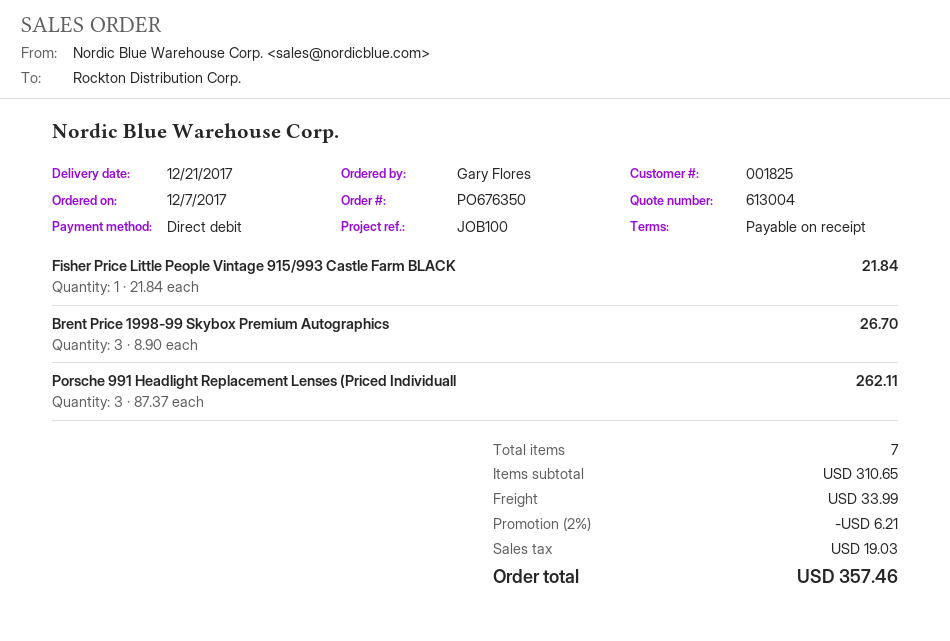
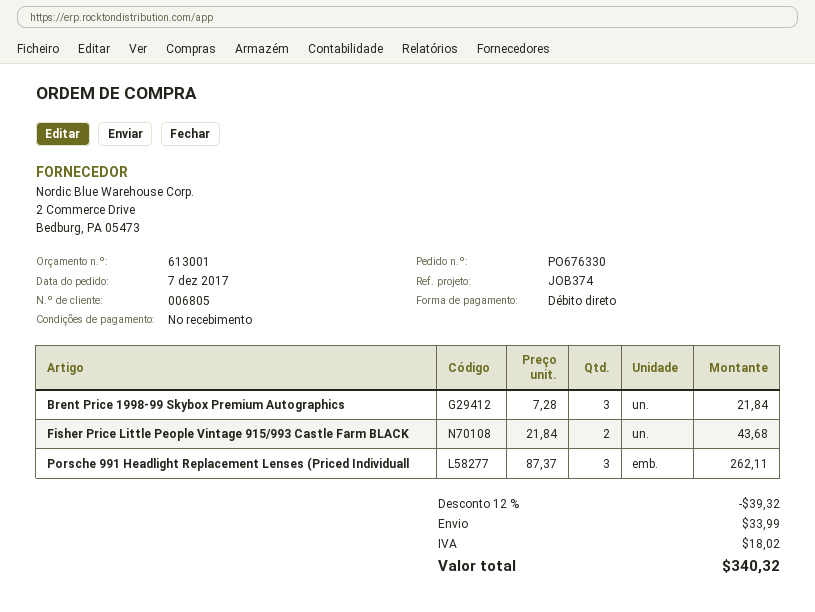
quote number: 613004 -> 613001
order number: PO676350 -> PO676330
customer number: 001825 -> 006805
reference: JOB100 -> JOB374
Fisher Price Little People Vintage 915/993 Castle Farm BLACK: 1 x 21.84 = 21.84 -> 2 x 21.84 = 43.68
Brent Price 1998-99 Skybox Premium Autographics: 3 x 8.90 = 26.70 -> 3 x 7.28 = 21.84
discount: 2% = 6.21 -> 12% = 39.32
tax: 19.03 -> 18.02
total: 357.46 -> 340.32

